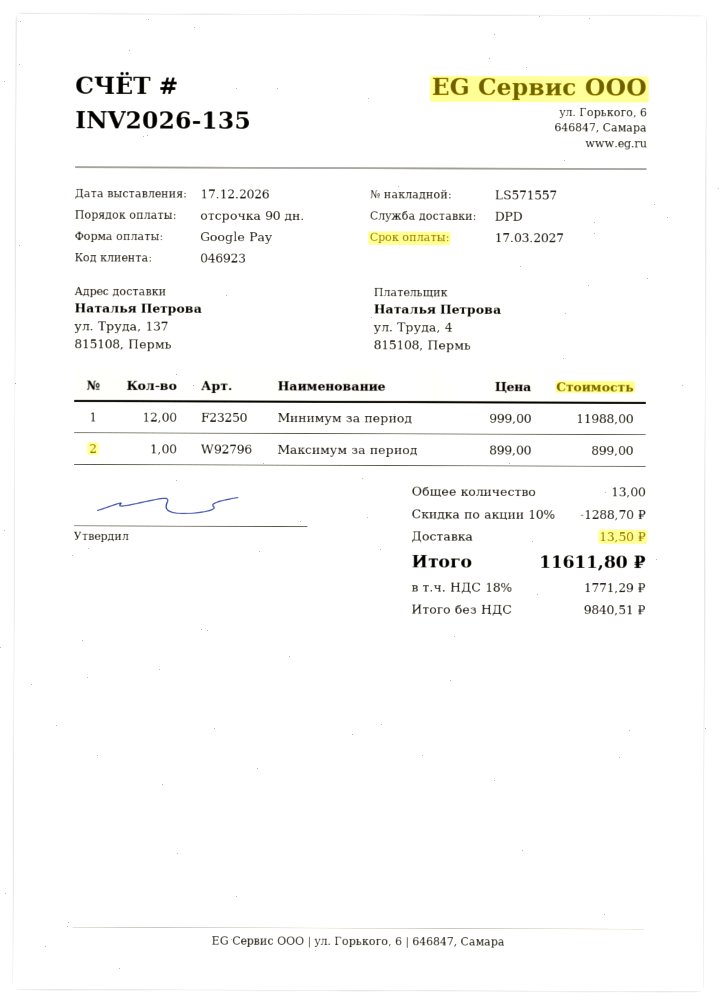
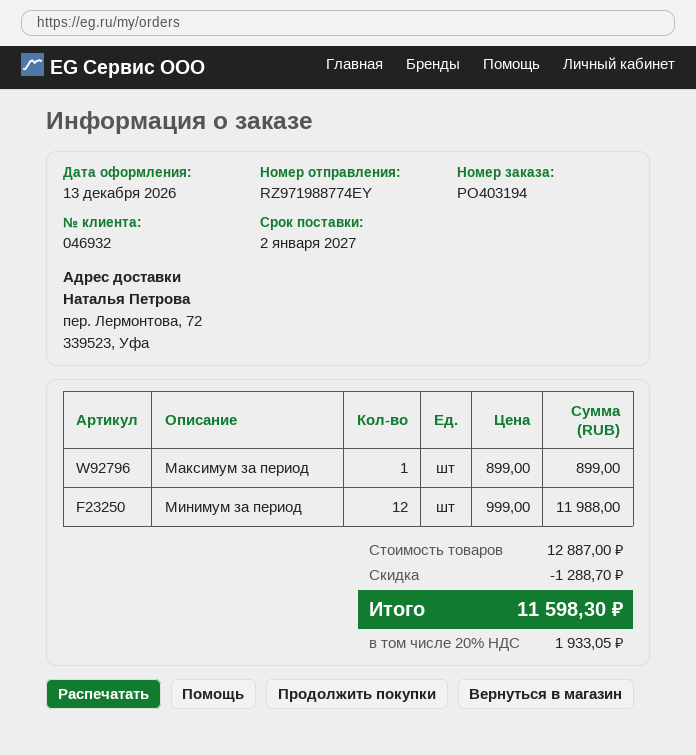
customer number: 046923 -> 046932
ship to: ул. Труда, 137, 815108, Пермь -> пер. Лермонтова, 72, 339523, Уфа
shipping: 13.50 -> none
tax: 18% = 1771.29 -> 20% = 1933.05
total: 11611.80 -> 11598.30

